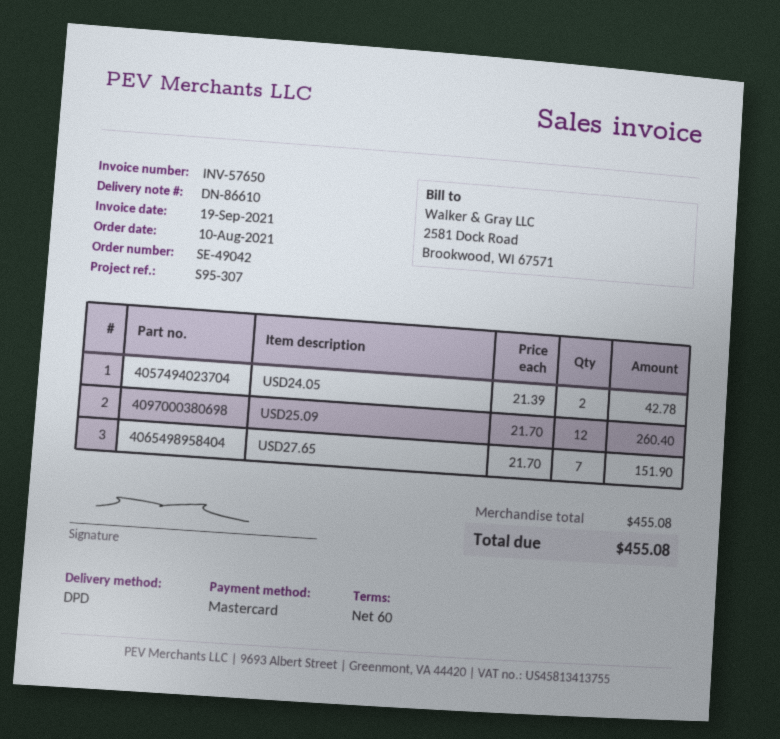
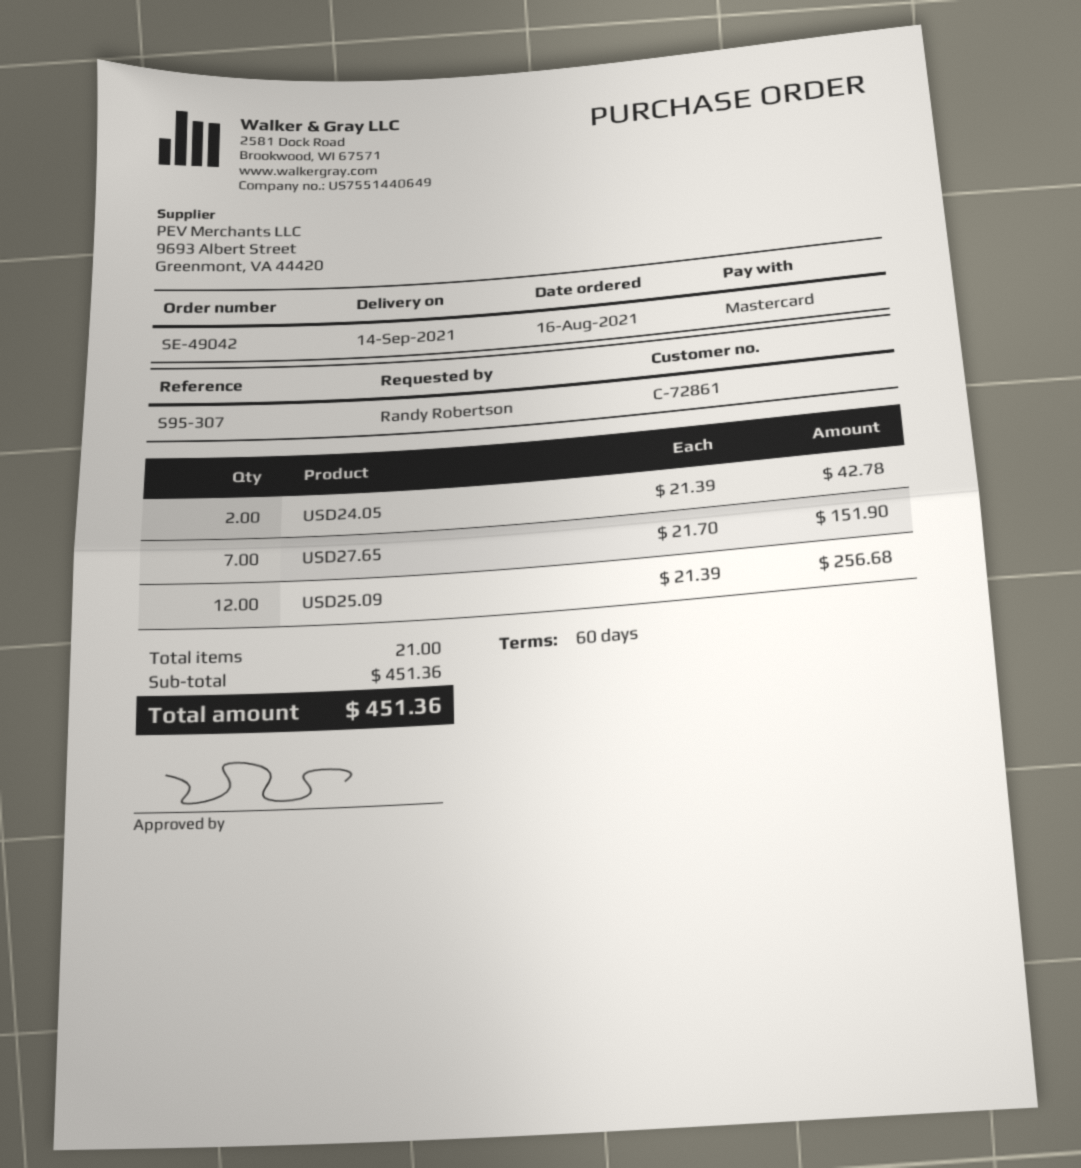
order date: 2021-08-10 -> 2021-08-16
USD25.09: 12 x 21.70 = 260.40 -> 12 x 21.39 = 256.68
subtotal: 455.08 -> 451.36
total: 455.08 -> 451.36

